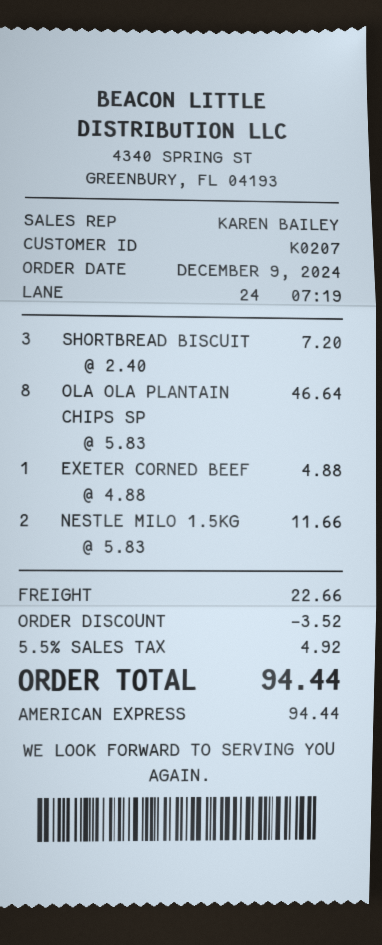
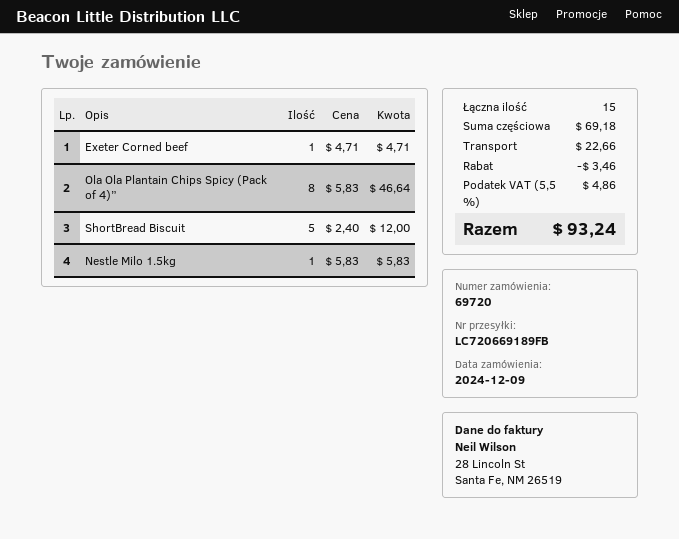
SHORTBREAD BISCUIT: 3 x 2.40 = 7.20 -> 5 x 2.40 = 12.00
EXETER CORNED BEEF: 1 x 4.88 = 4.88 -> 1 x 4.71 = 4.71
NESTLE MILO 1.5KG: 2 x 5.83 = 11.66 -> 1 x 5.83 = 5.83
discount: 3.52 -> 3.46
tax: 5.5% = 4.92 -> 5.5% = 4.86
total: 94.44 -> 93.24

